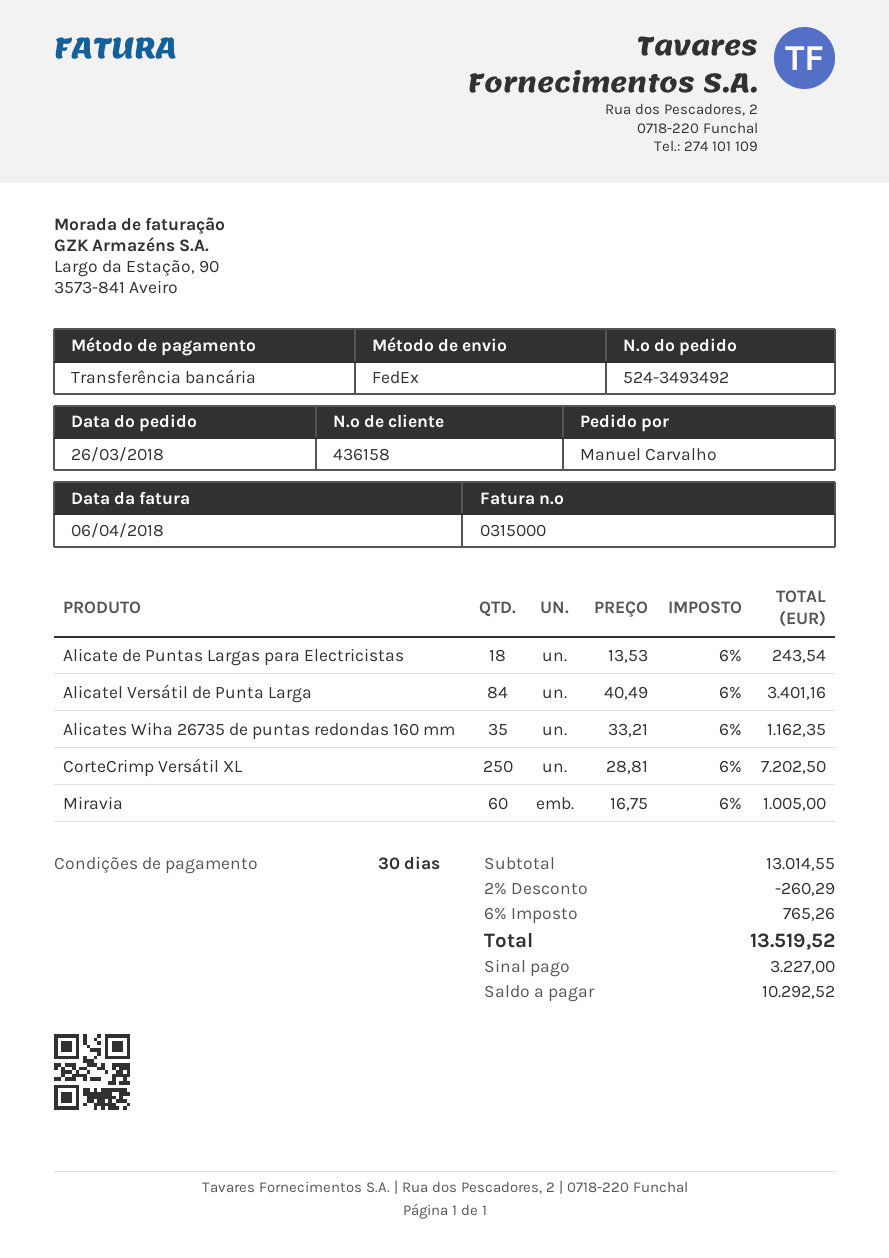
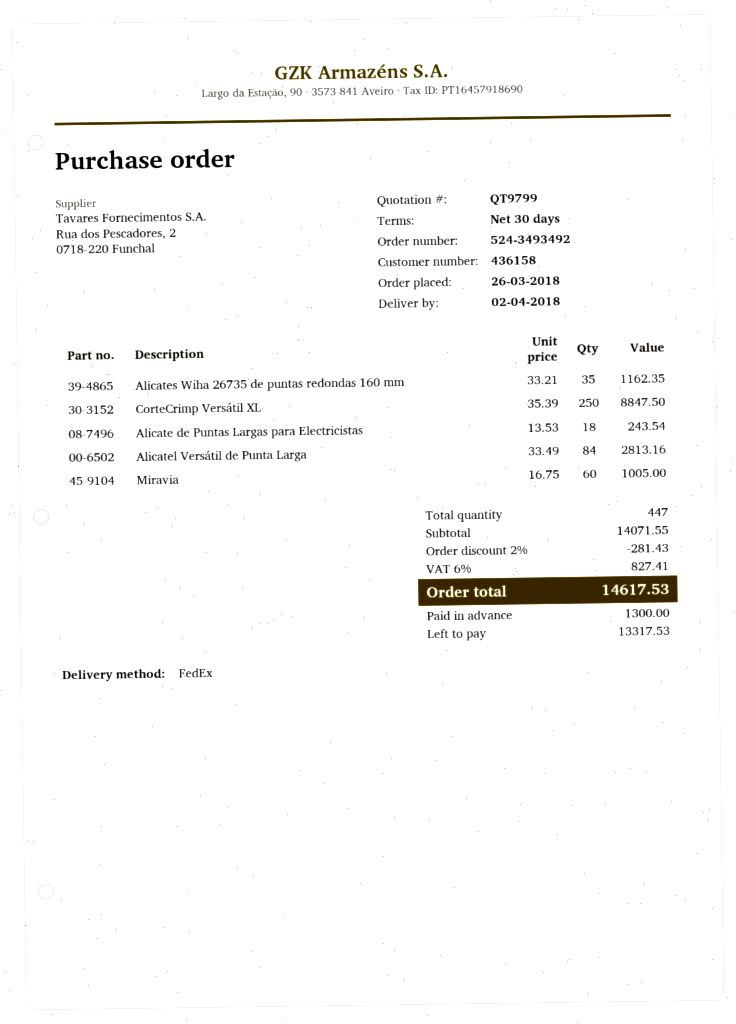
Alicatel Versátil de Punta Larga: 84 x 40.49 = 3401.16 -> 84 x 33.49 = 2813.16
CorteCrimp Versátil XL: 250 x 28.81 = 7202.50 -> 250 x 35.39 = 8847.50
subtotal: 13014.55 -> 14071.55
discount: 2% = 260.29 -> 2% = 281.43
tax: 6% = 765.26 -> 6% = 827.41
total: 13519.52 -> 14617.53
deposit: 3227.00 -> 1300.00
balance: 10292.52 -> 13317.53

